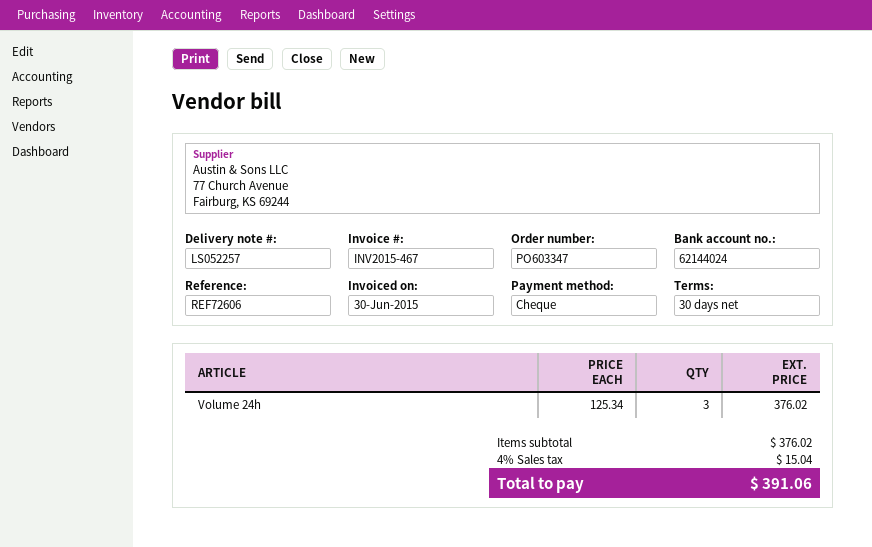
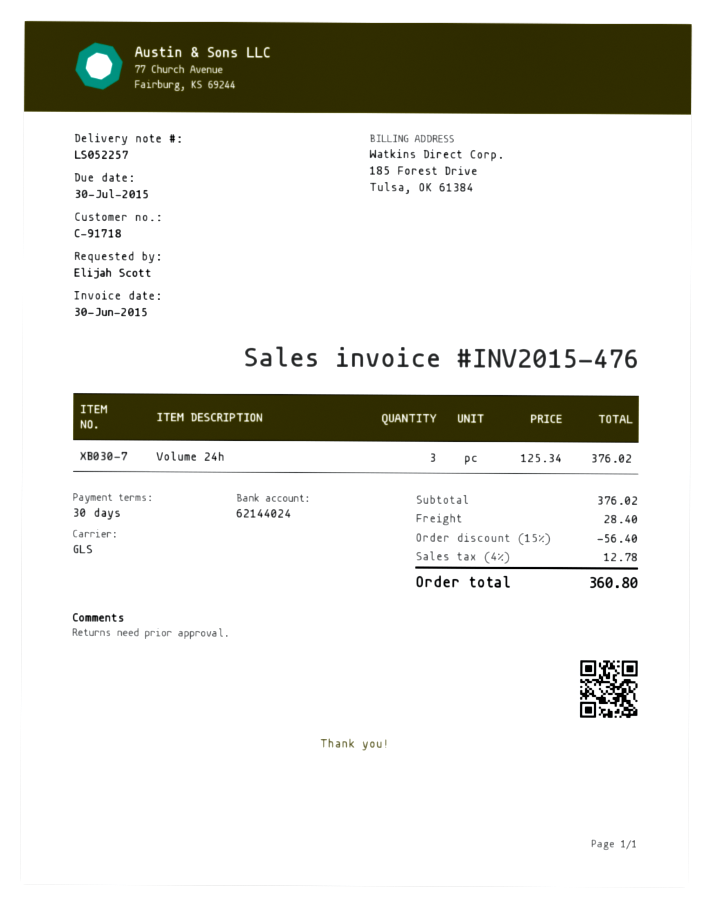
invoice number: INV2015-467 -> INV2015-476
discount: none -> 15% = 56.40
shipping: none -> 28.40
tax: 4% = 15.04 -> 4% = 12.78
total: 391.06 -> 360.80

